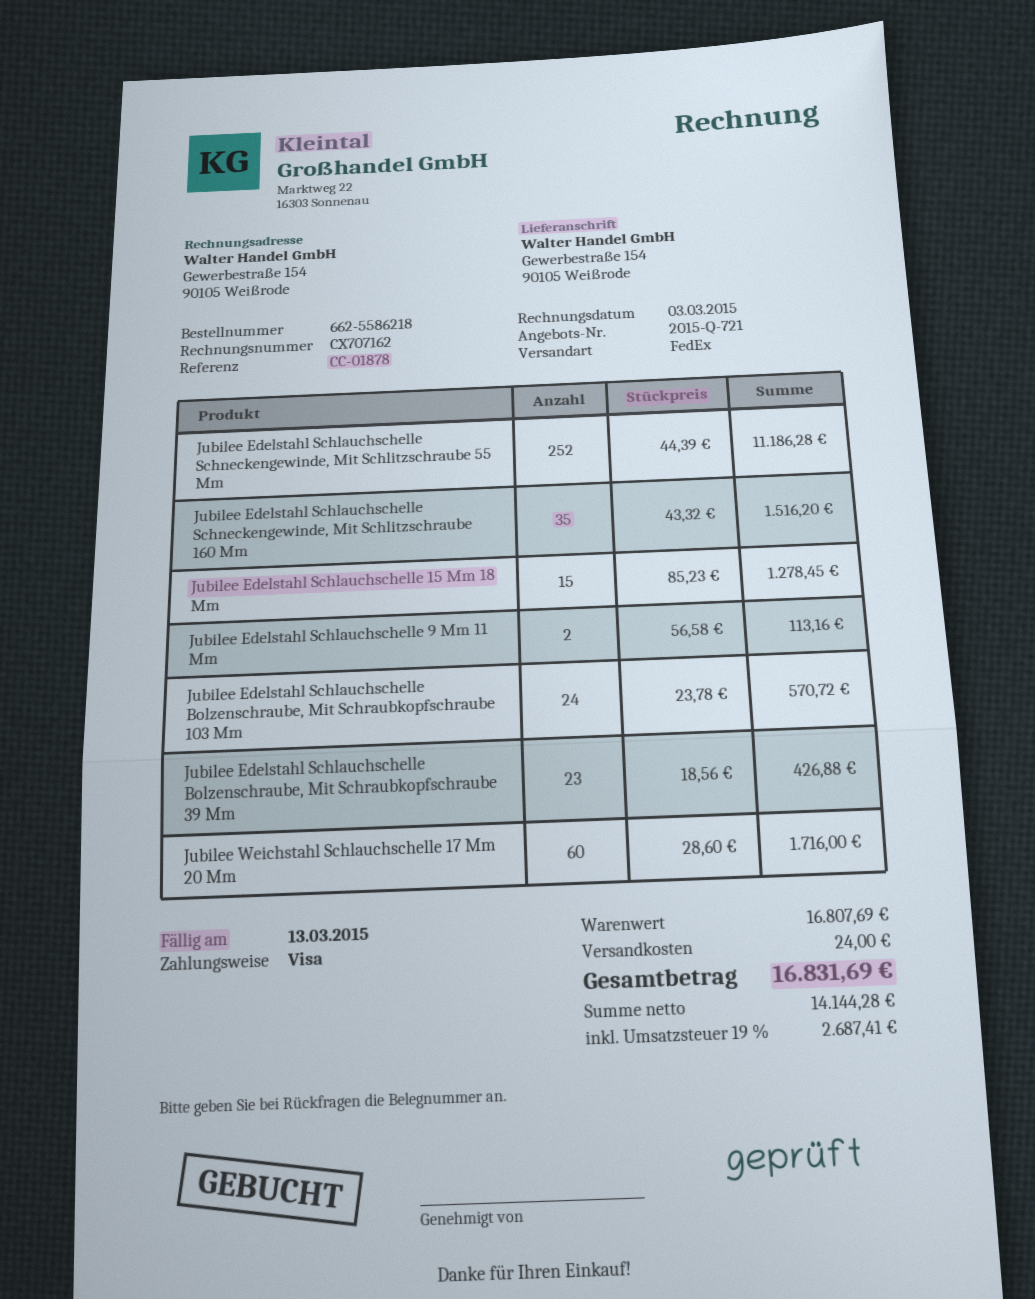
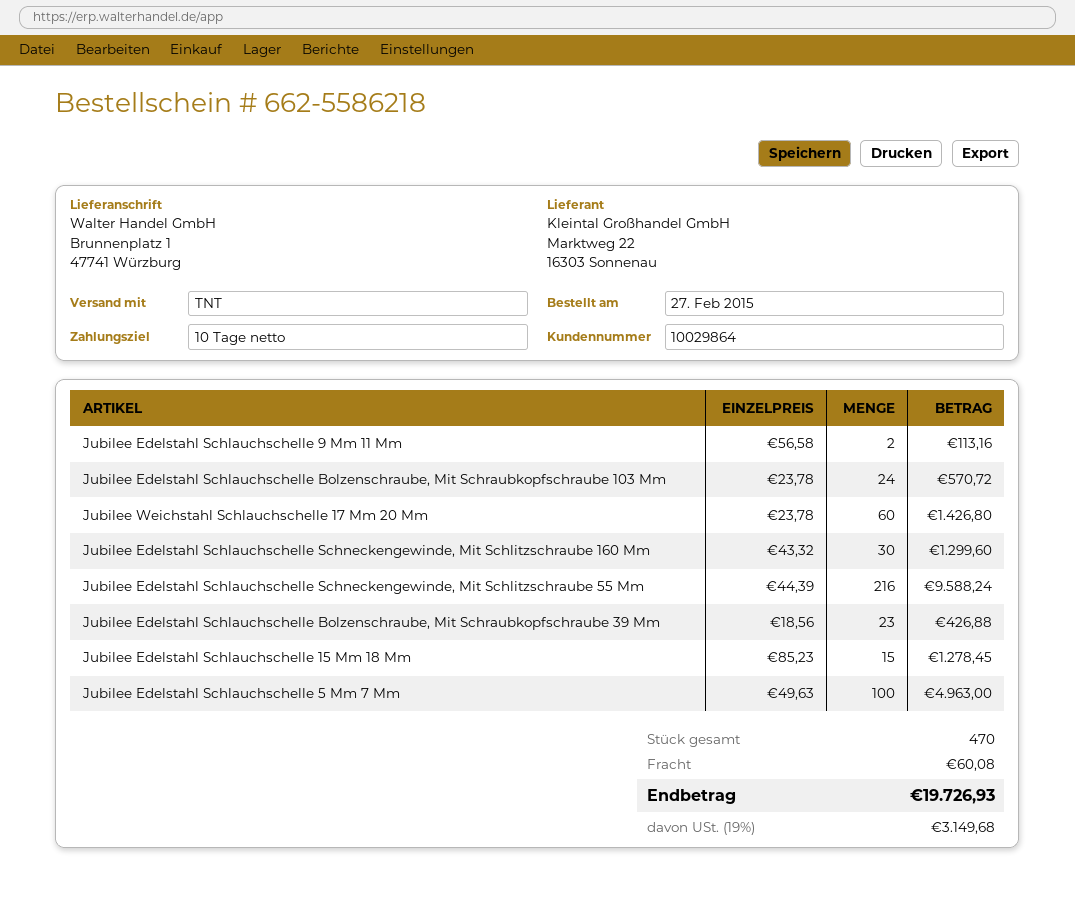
shipping method: FedEx -> TNT
ship to: Gewerbestraße 154, 90105 Weißrode -> Brunnenplatz 1, 47741 Würzburg
Jubilee Edelstahl Schlauchschelle Schneckengewinde, Mit Schlitzschraube 55 Mm: 252 x 44.39 = 11186.28 -> 216 x 44.39 = 9588.24
Jubilee Edelstahl Schlauchschelle Schneckengewinde, Mit Schlitzschraube 160 Mm: 35 x 43.32 = 1516.20 -> 30 x 43.32 = 1299.60
Jubilee Weichstahl Schlauchschelle 17 Mm 20 Mm: 60 x 28.60 = 1716.00 -> 60 x 23.78 = 1426.80
Jubilee Edelstahl Schlauchschelle 5 Mm 7 Mm: none -> 100 x 49.63 = 4963.00
shipping: 24.00 -> 60.08
tax: 19% = 2687.41 -> 19% = 3149.68
total: 16831.69 -> 19726.93

